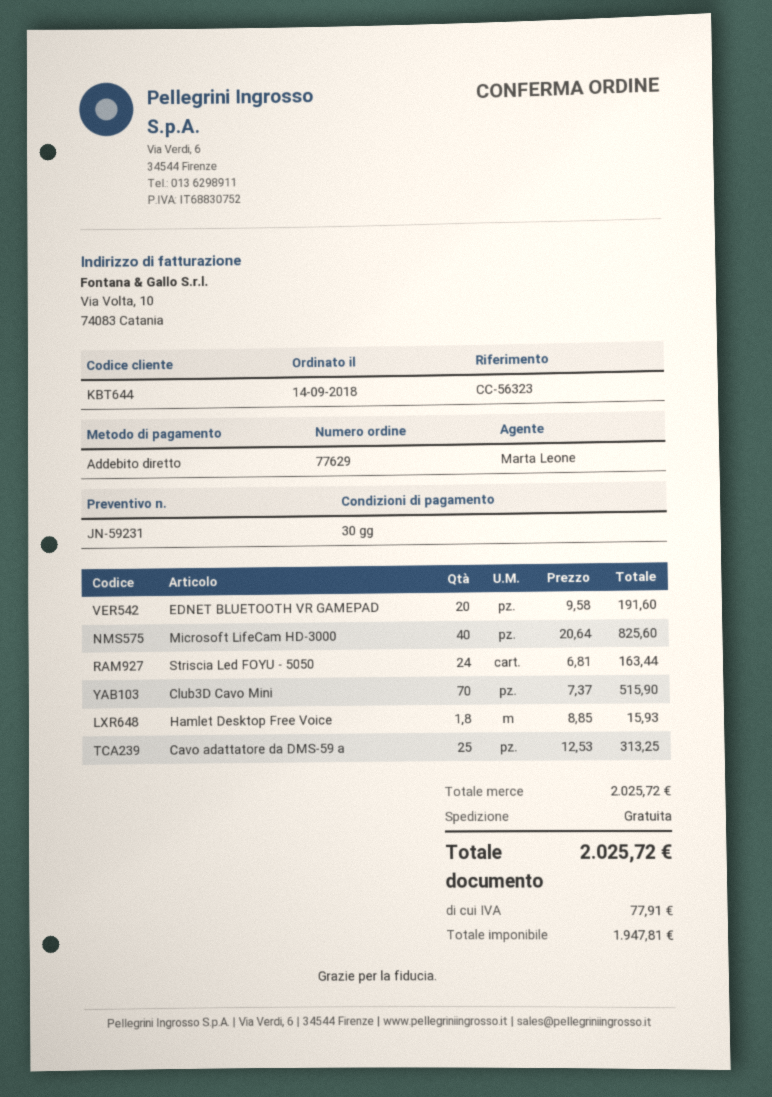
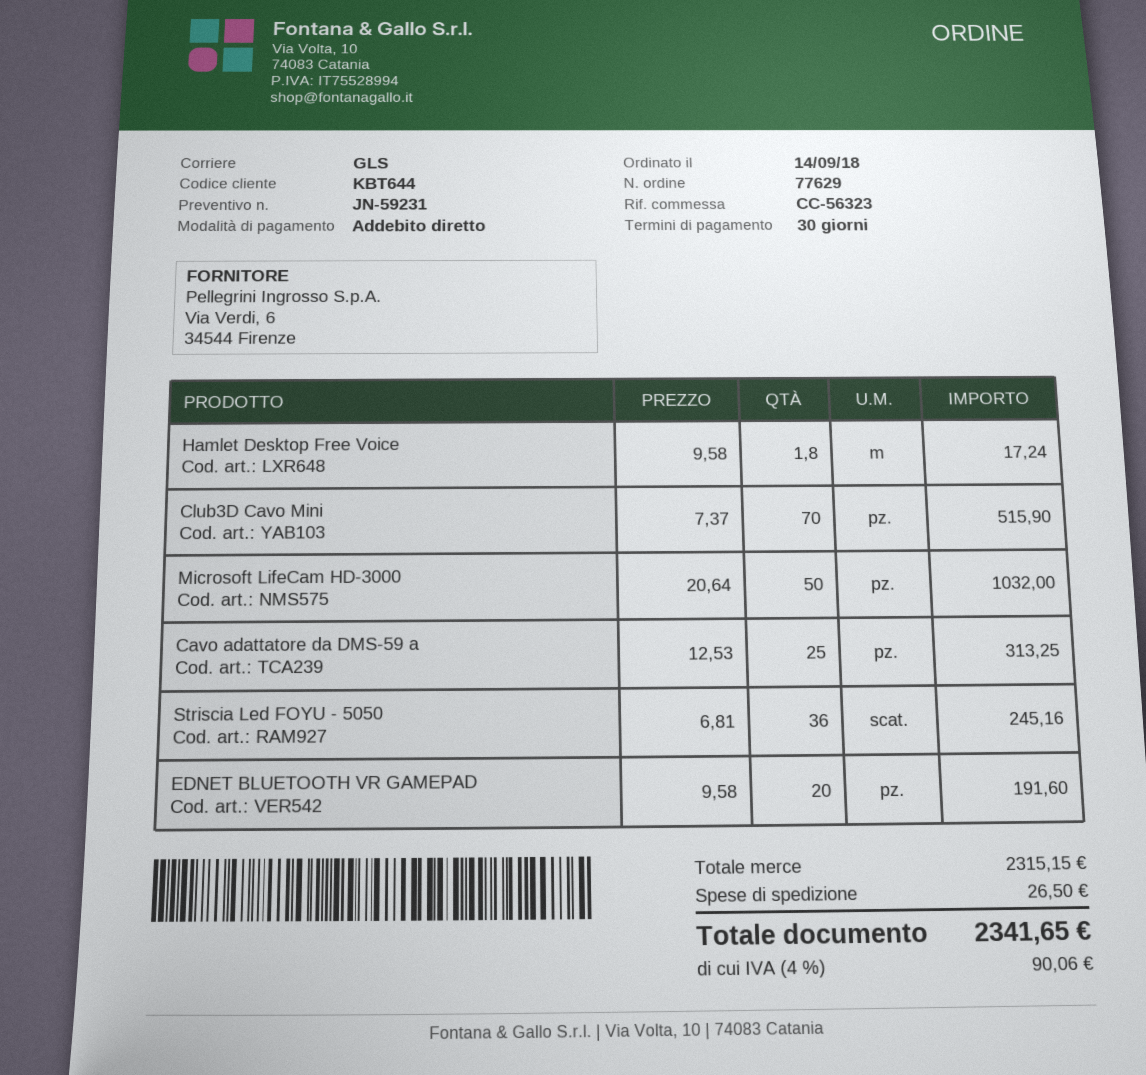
Microsoft LifeCam HD-3000: 40 x 20.64 = 825.60 -> 50 x 20.64 = 1032.00
Striscia Led FOYU - 5050: 24 x 6.81 = 163.44 -> 36 x 6.81 = 245.16
Hamlet Desktop Free Voice: 1.8 x 8.85 = 15.93 -> 1.8 x 9.58 = 17.24
subtotal: 2025.72 -> 2315.15
shipping: 0.00 -> 26.50
tax: 77.91 -> 90.06
total: 2025.72 -> 2341.65

